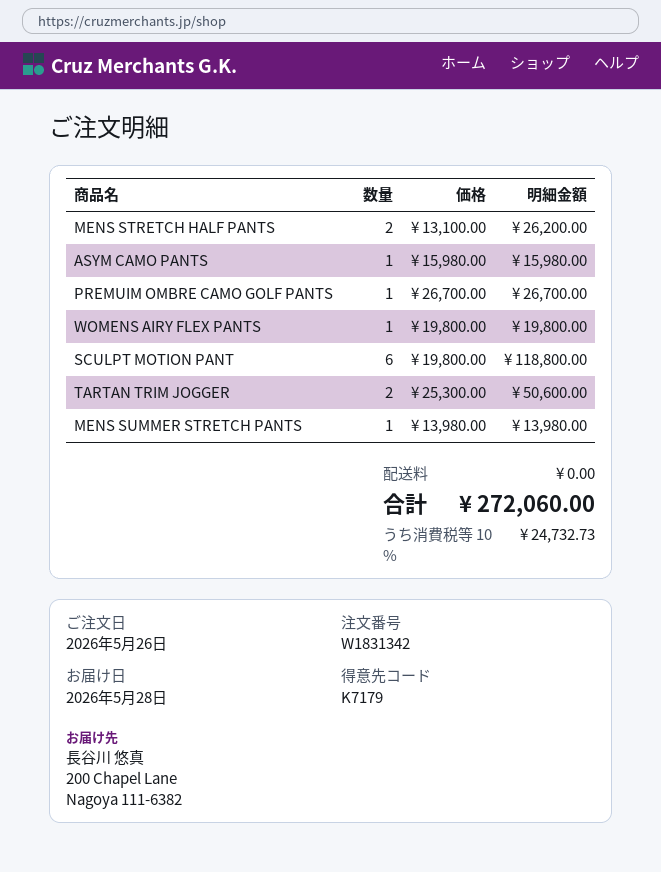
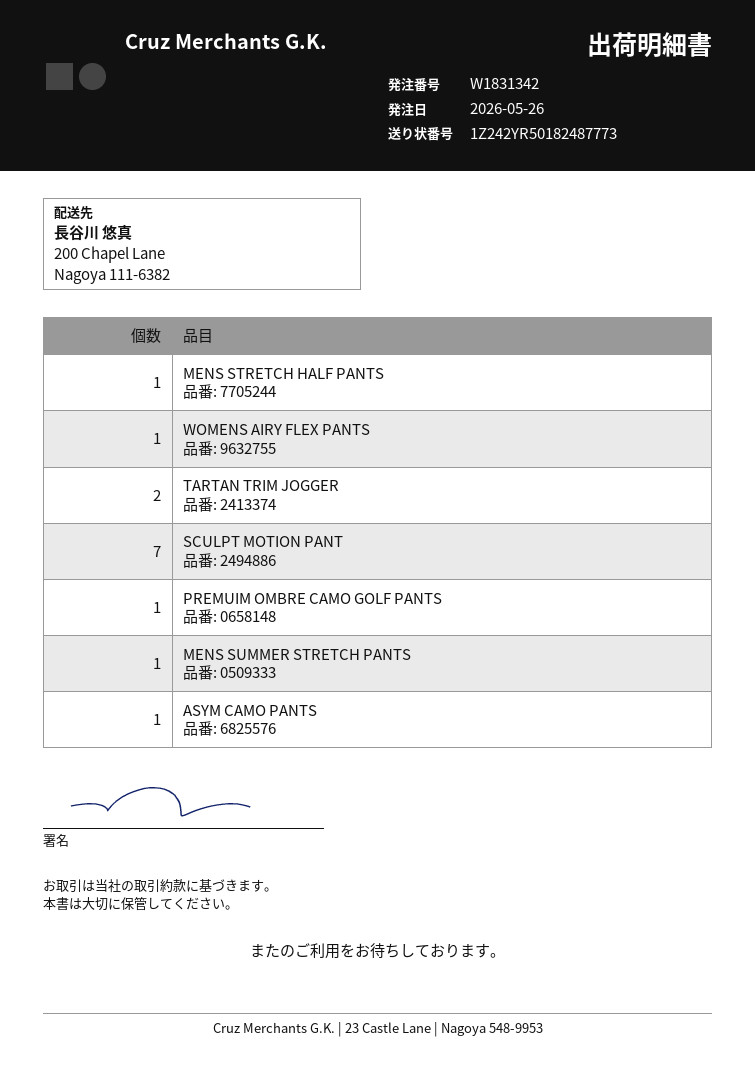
MENS STRETCH HALF PANTS: 2 -> 1
SCULPT MOTION PANT: 6 -> 7

